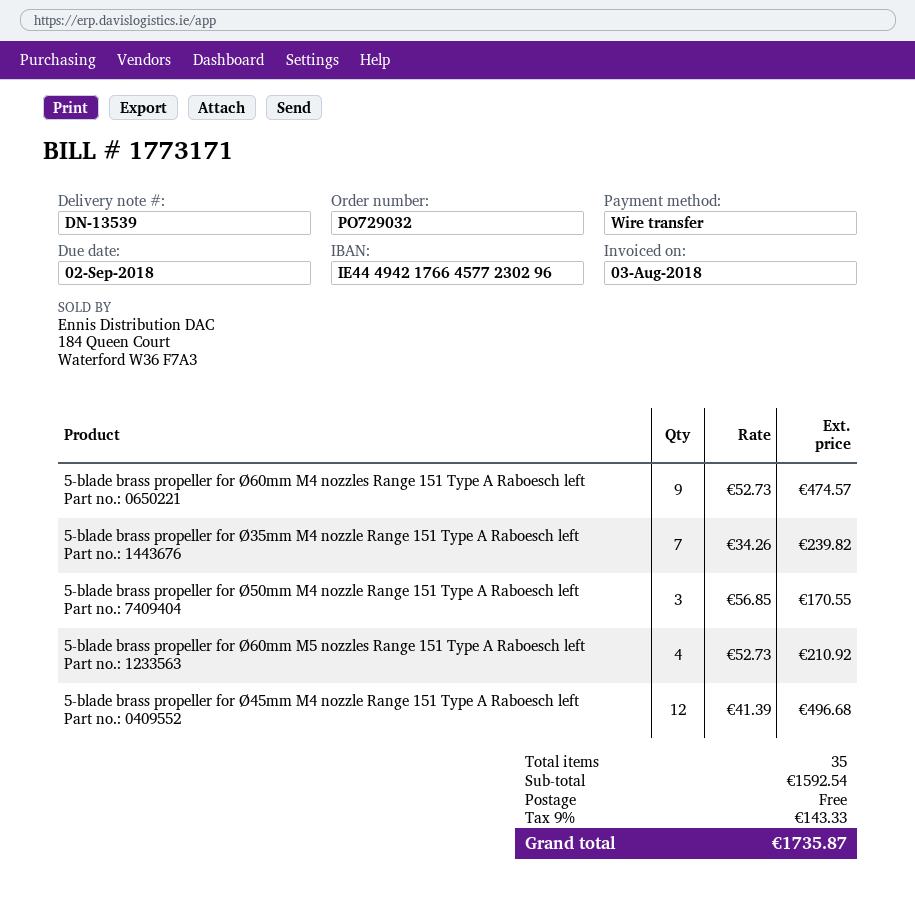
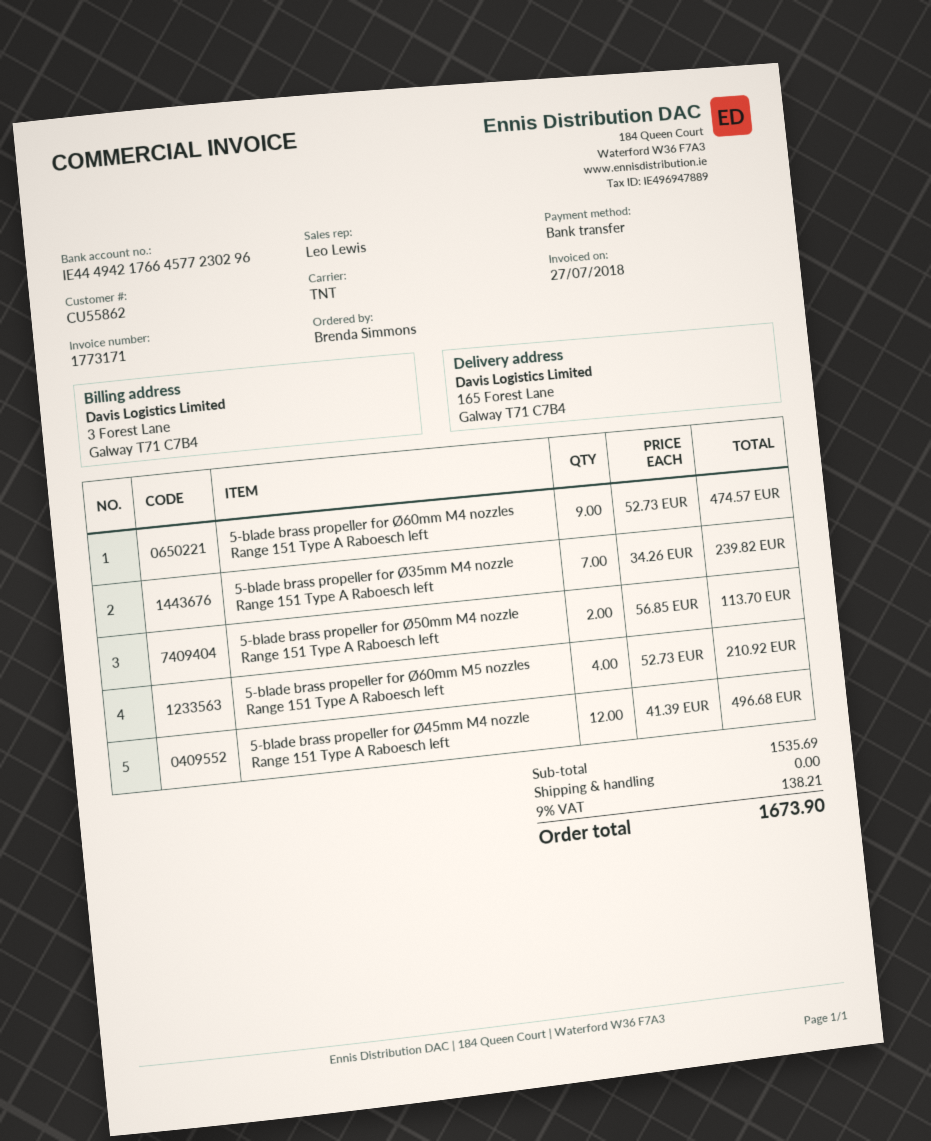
invoice date: 2018-08-03 -> 2018-07-27
5-blade brass propeller for Ø50mm M4 nozzle Range 151 Type A Raboesch left: 3 x 56.85 = 170.55 -> 2 x 56.85 = 113.70
subtotal: 1592.54 -> 1535.69
tax: 9% = 143.33 -> 9% = 138.21
total: 1735.87 -> 1673.90

